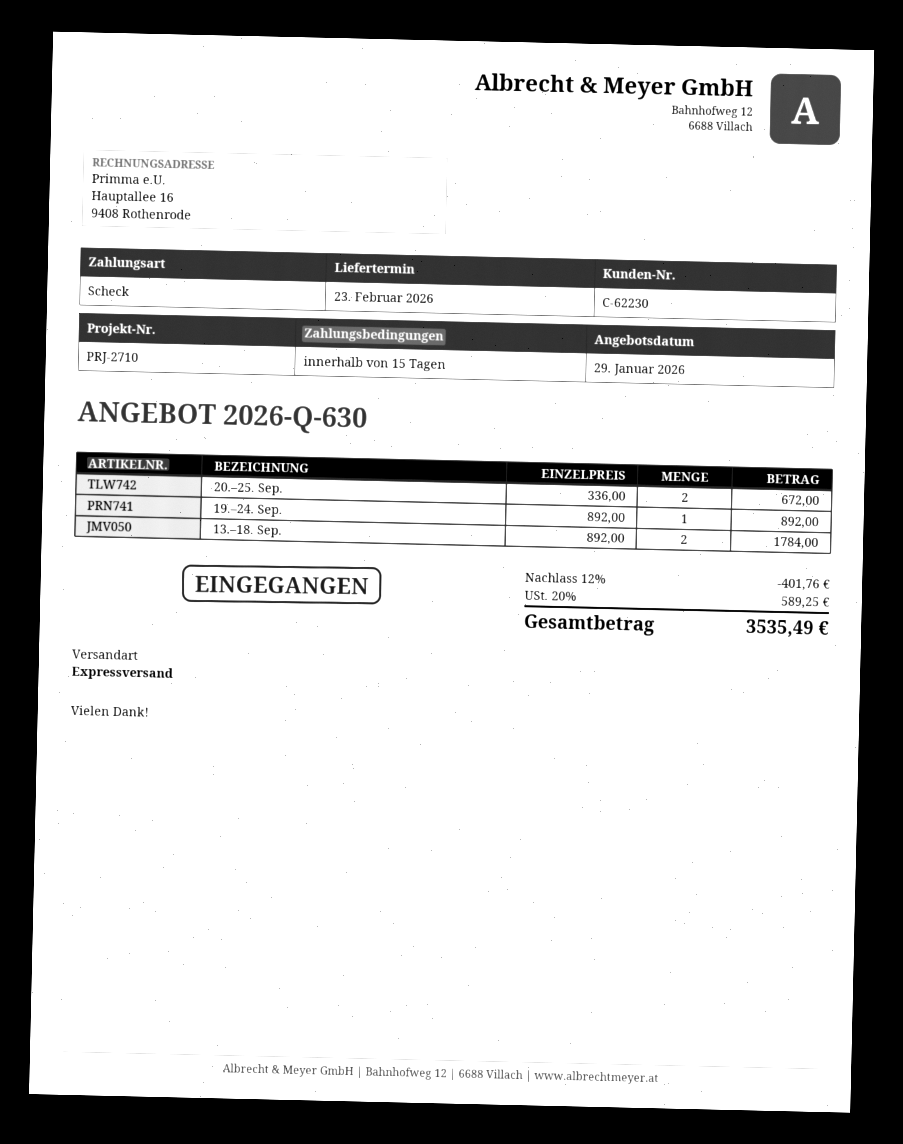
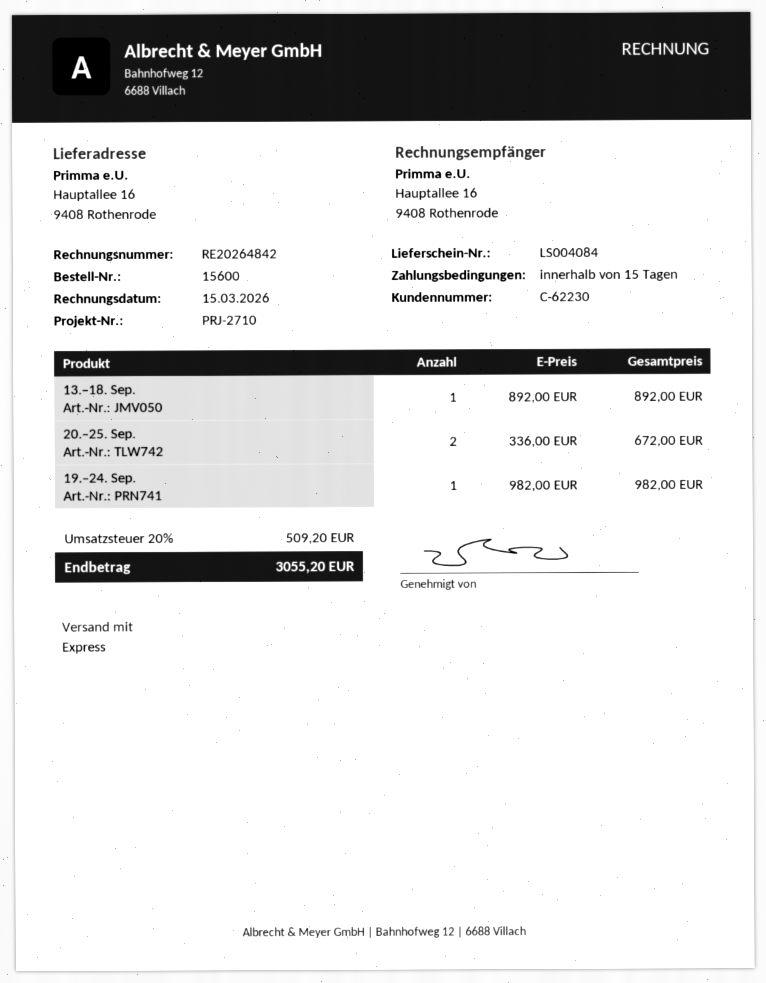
19.–24. Sep.: 1 x 892.00 = 892.00 -> 1 x 982.00 = 982.00
13.–18. Sep.: 2 x 892.00 = 1784.00 -> 1 x 892.00 = 892.00
discount: 12% = 401.76 -> none
tax: 20% = 589.25 -> 20% = 509.20
total: 3535.49 -> 3055.20

